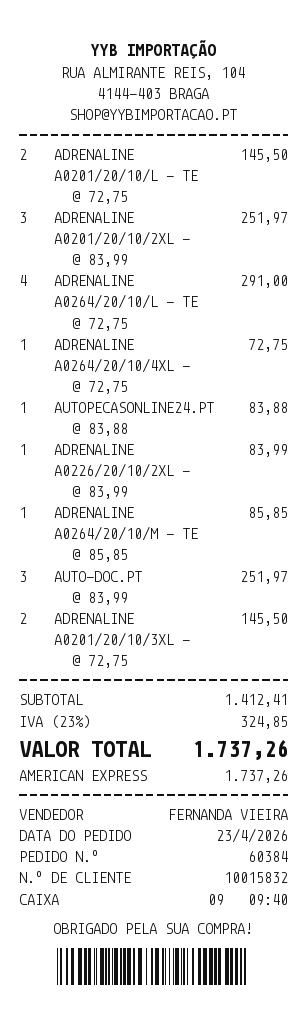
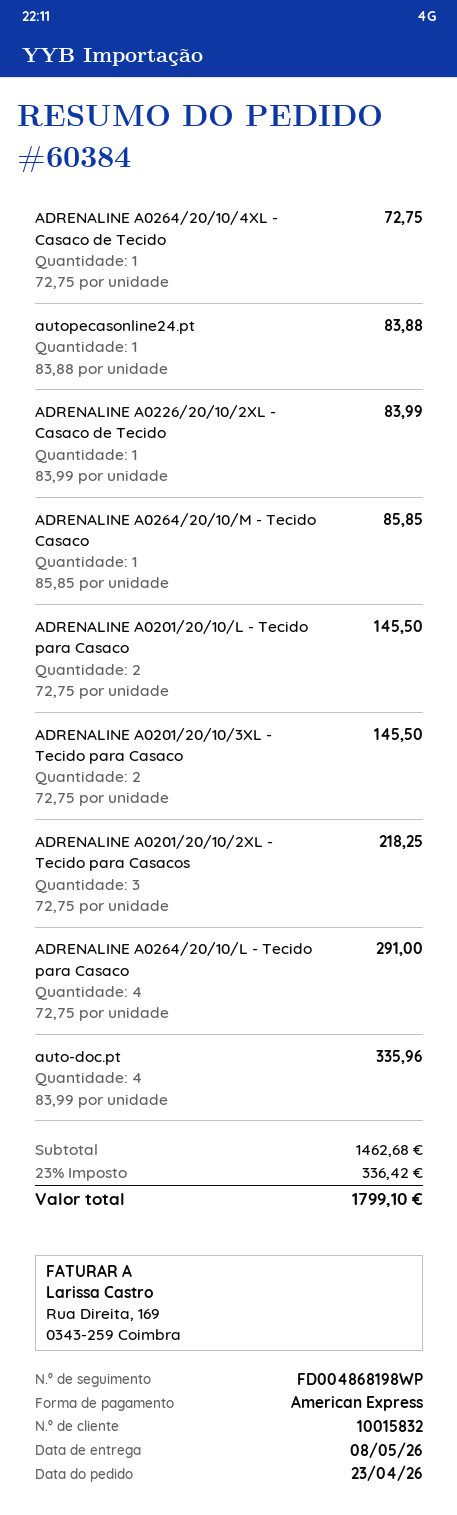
ADRENALINE A0201/20/10/2XL -: 3 x 83.99 = 251.97 -> 3 x 72.75 = 218.25
AUTO-DOC.PT: 3 x 83.99 = 251.97 -> 4 x 83.99 = 335.96
subtotal: 1412.41 -> 1462.68
tax: 23% = 324.85 -> 23% = 336.42
total: 1737.26 -> 1799.10

